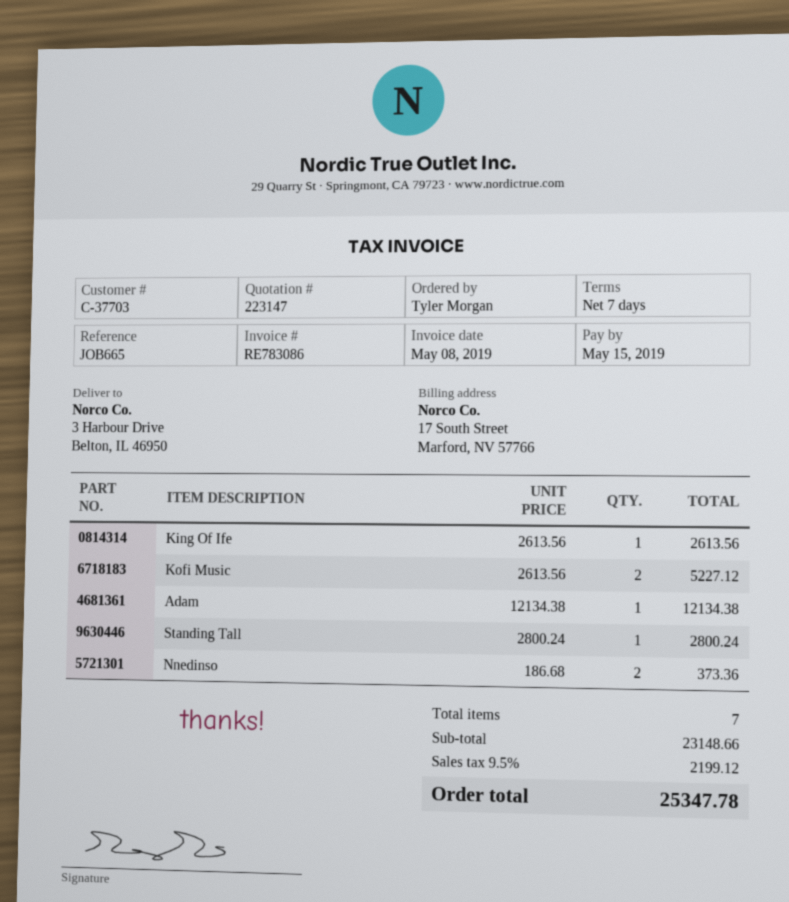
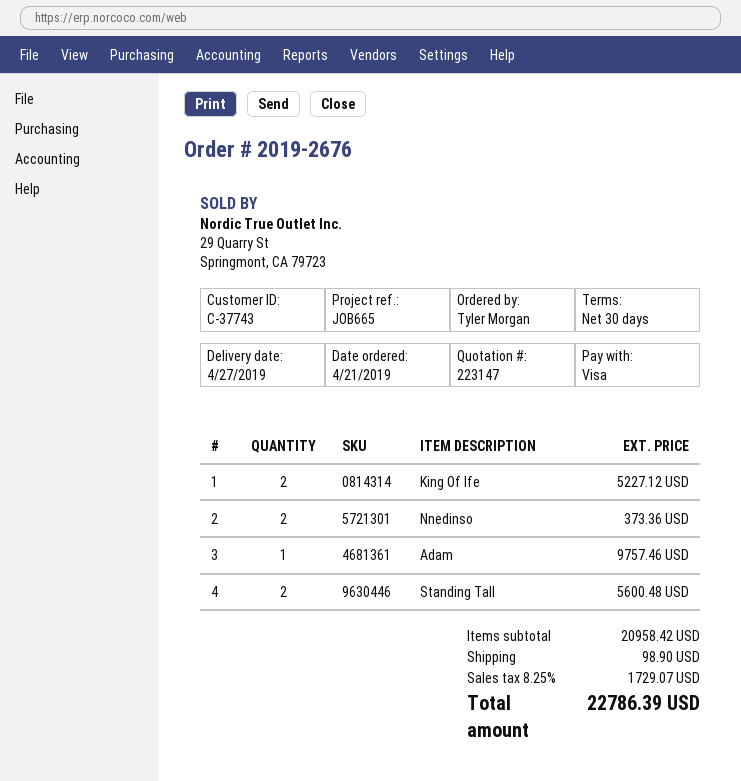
payment terms: 7 days -> 30 days
customer number: C-37703 -> C-37743
King Of Ife: 1 for 2613.56 -> 2 for 5227.12
Kofi Music: 2 for 5227.12 -> none
Adam: 1 for 12134.38 -> 1 for 9757.46
Standing Tall: 1 for 2800.24 -> 2 for 5600.48
subtotal: 23148.66 -> 20958.42
shipping: none -> 98.90
tax: 9.5% = 2199.12 -> 8.25% = 1729.07
total: 25347.78 -> 22786.39

